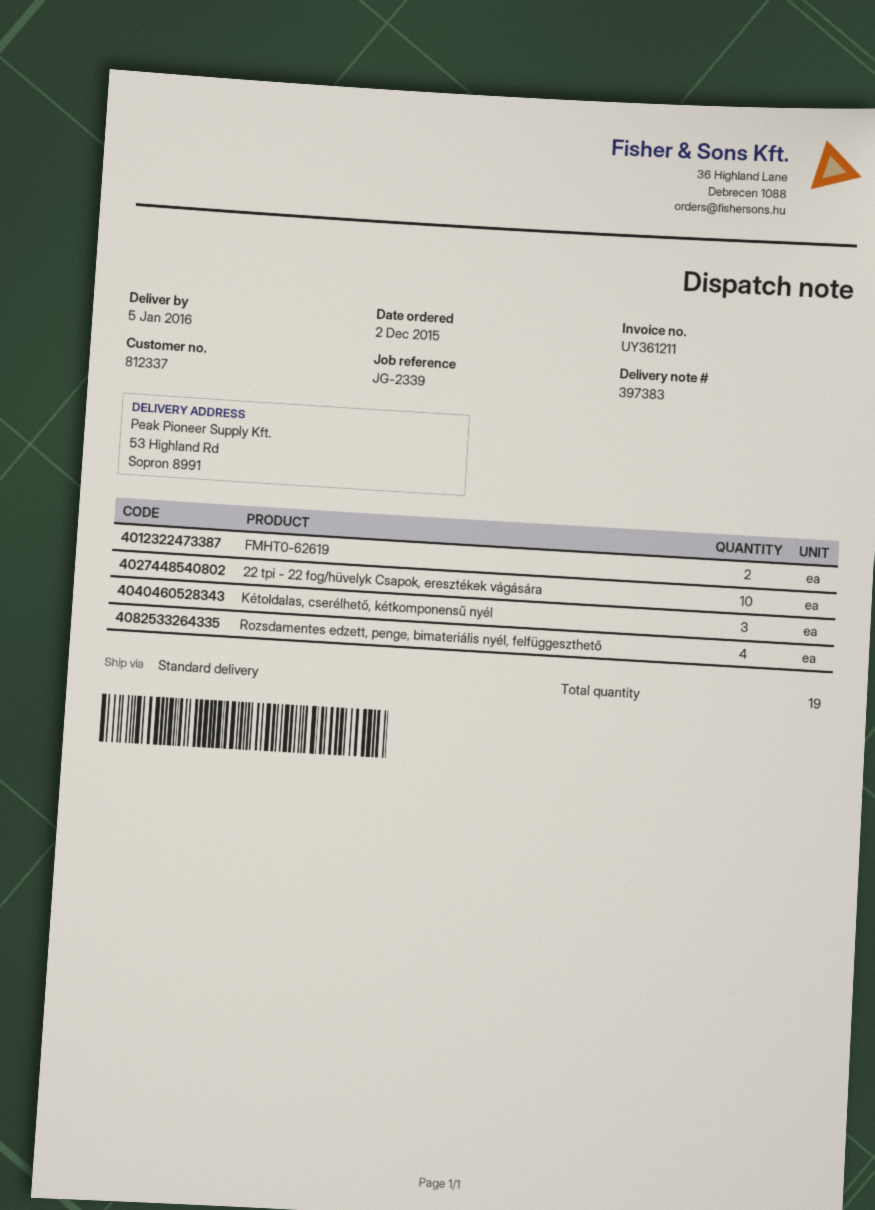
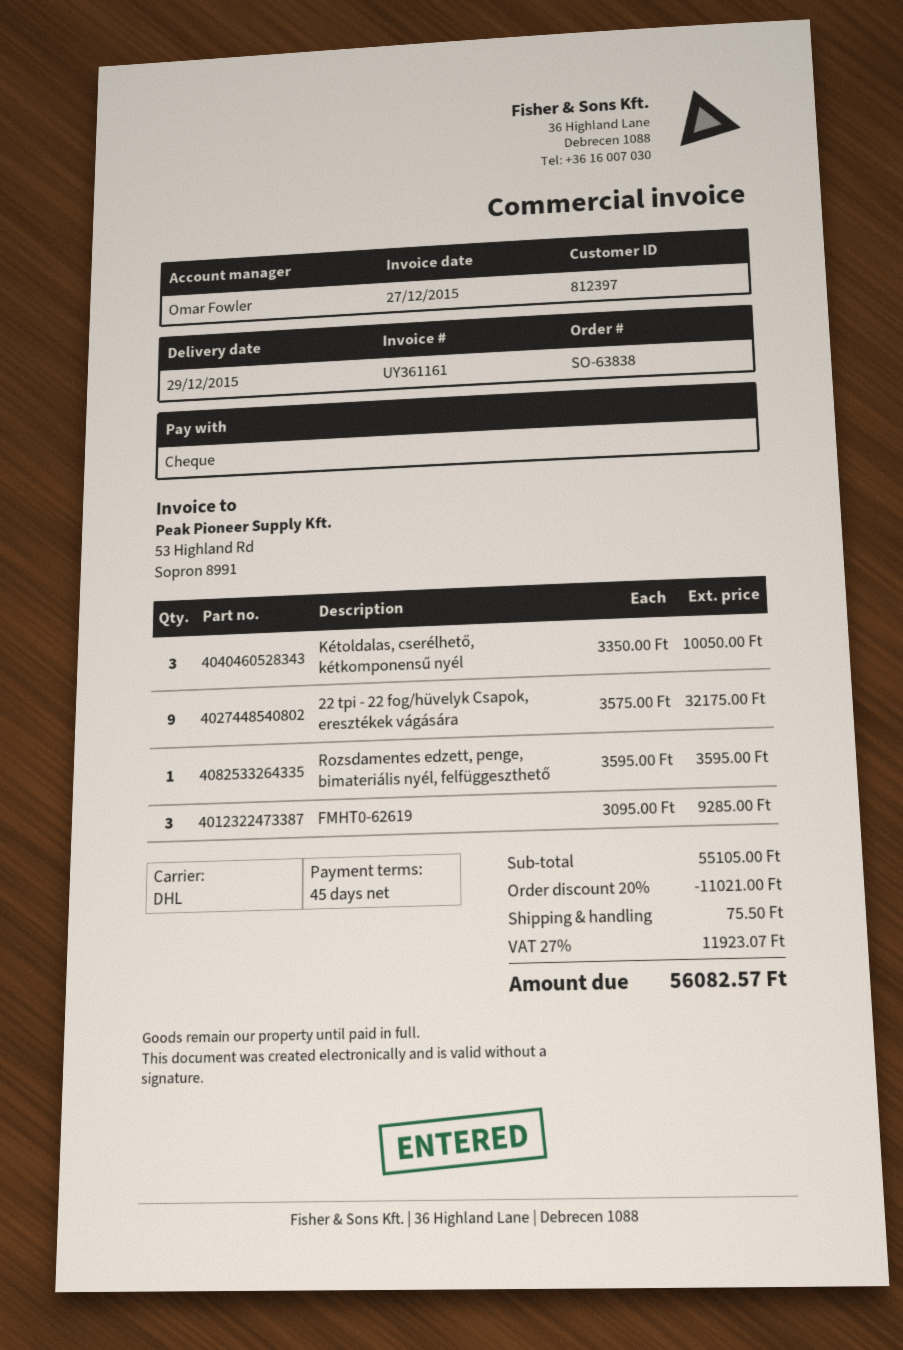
delivery date: 2016-01-05 -> 2015-12-29
invoice number: UY361211 -> UY361161
customer number: 812337 -> 812397
shipping method: standard -> DHL
FMHT0-62619: 2 -> 3
22 tpi - 22 fog/hüvelyk Csapok, eresztékek vágására: 10 -> 9
Rozsdamentes edzett, penge, bimateriális nyél, felfüggeszthető: 4 -> 1

